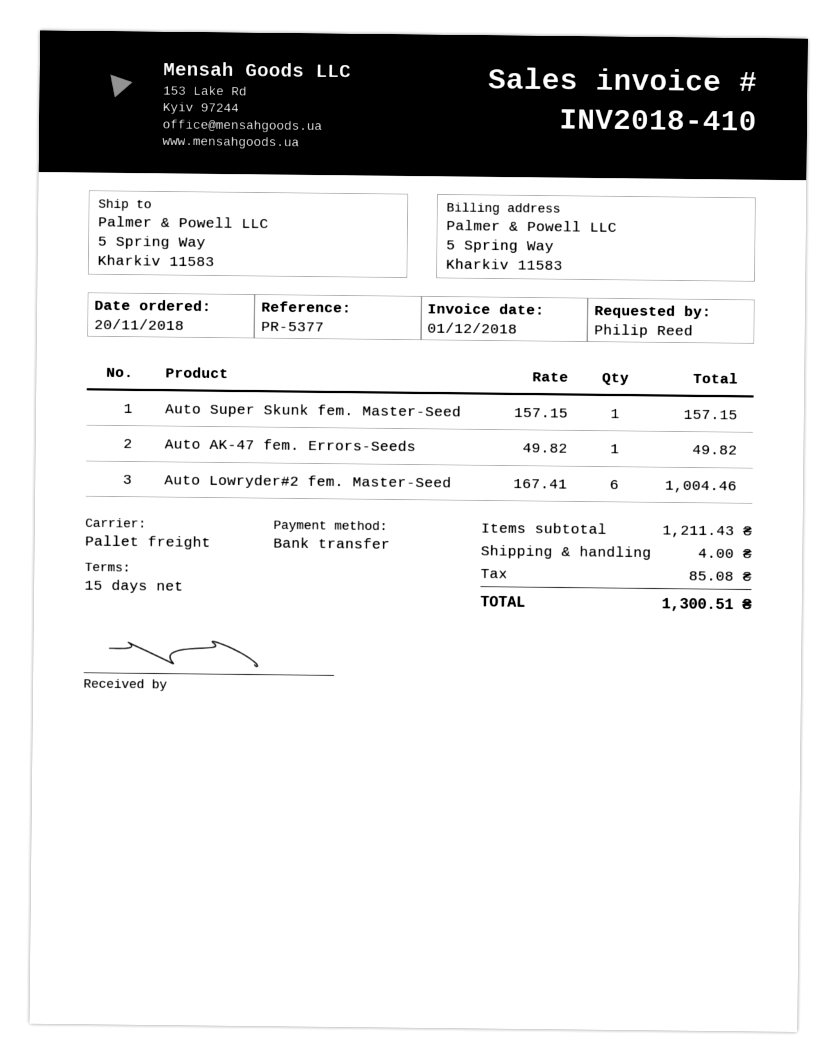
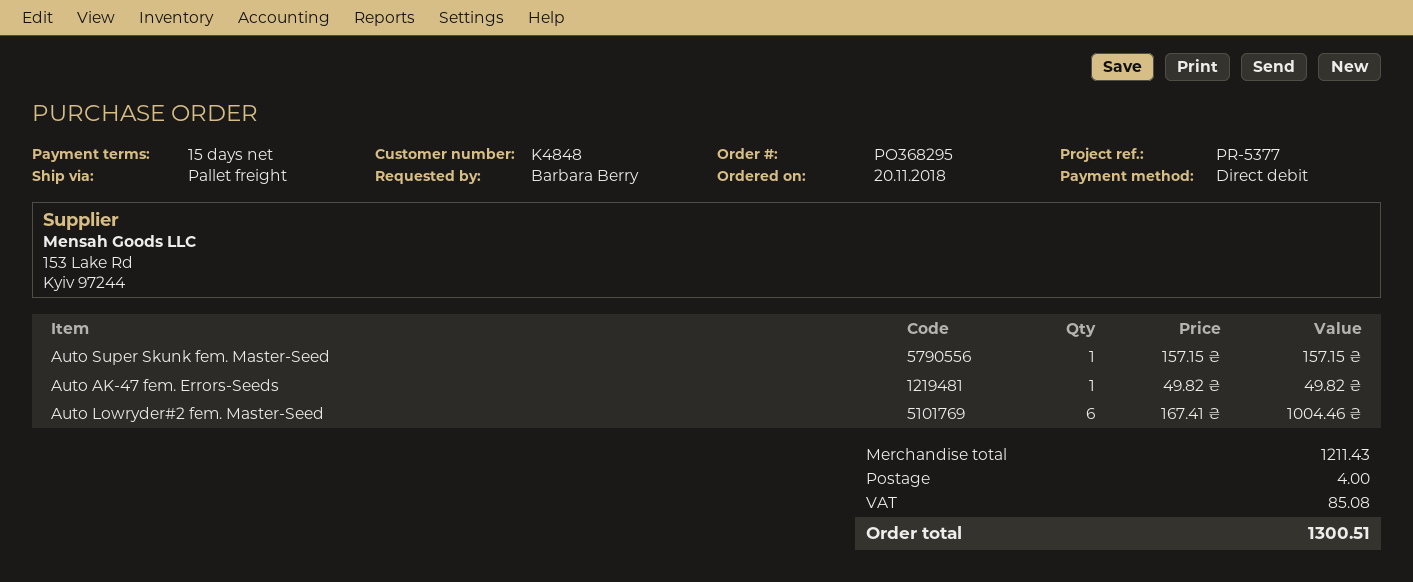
ordered by: Philip Reed -> Barbara Berry
payment method: bank transfer -> direct debit

